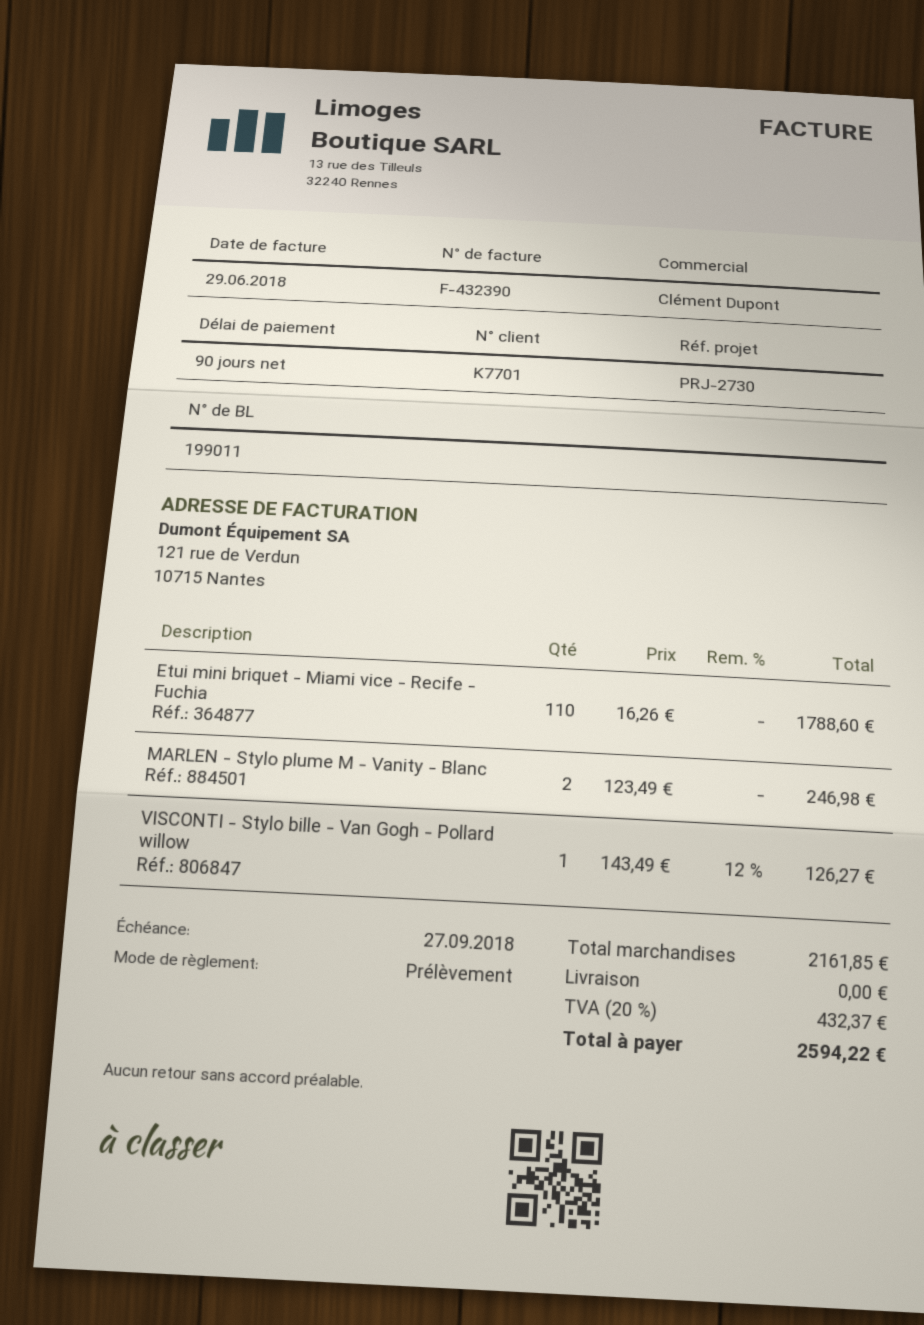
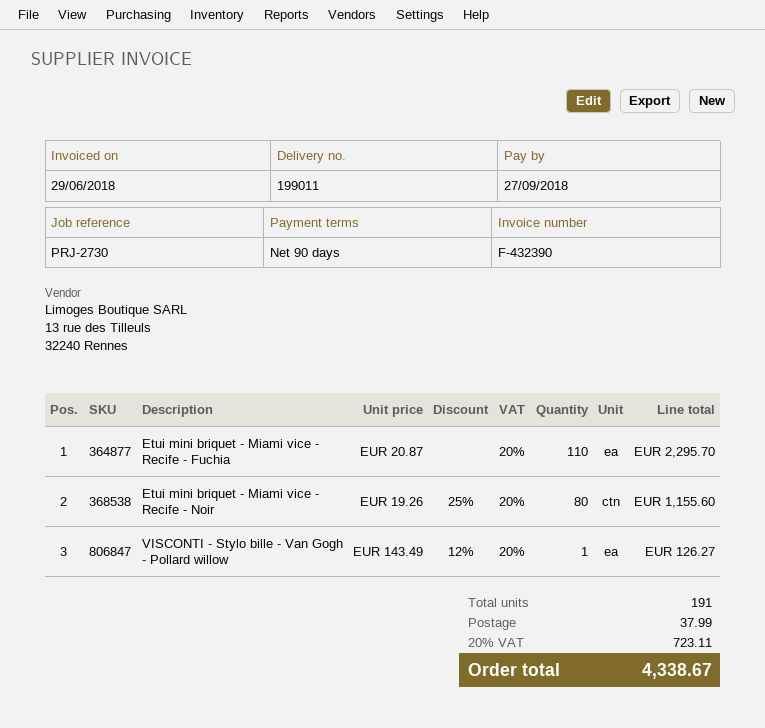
Etui mini briquet - Miami vice - Recife - Fuchia: 110 x 16.26 = 1788.60 -> 110 x 20.87 = 2295.70
MARLEN - Stylo plume M - Vanity - Blanc: 2 x 123.49 = 246.98 -> none
Etui mini briquet - Miami vice - Recife - Noir: none -> 80 x 19.26 - 25% = 1155.60
shipping: 0.00 -> 37.99
tax: 20% = 432.37 -> 20% = 723.11
total: 2594.22 -> 4338.67

